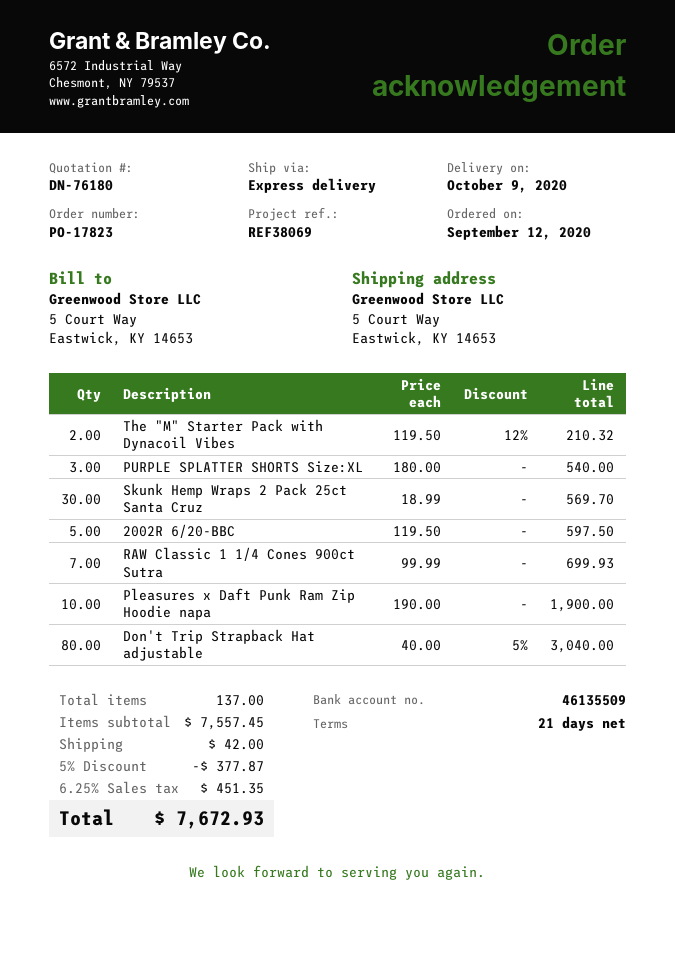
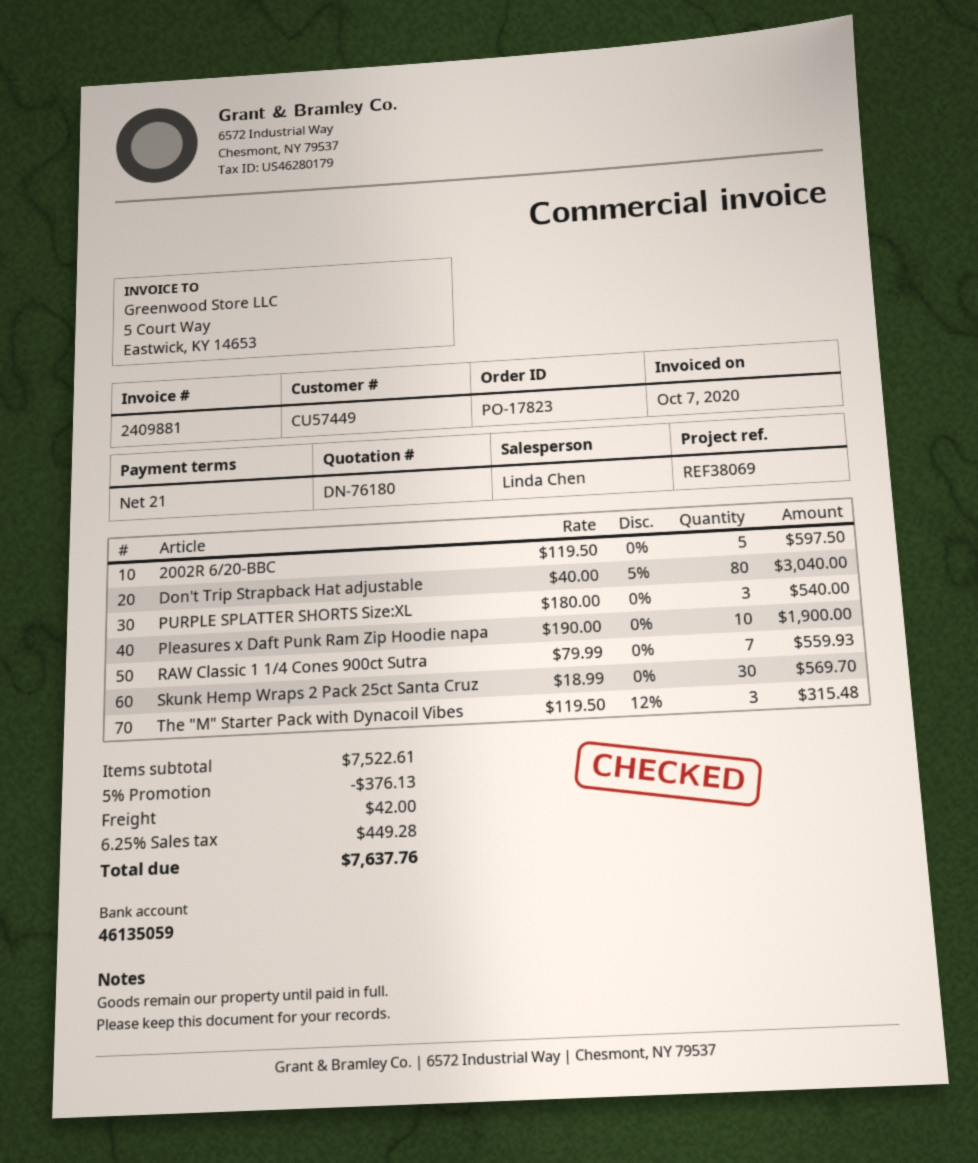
bank account: 46135509 -> 46135059
The "M" Starter Pack with Dynacoil Vibes: 2 x 119.50 - 12% = 210.32 -> 3 x 119.50 - 12% = 315.48
RAW Classic 1 1/4 Cones 900ct Sutra: 7 x 99.99 = 699.93 -> 7 x 79.99 = 559.93
subtotal: 7557.45 -> 7522.61
discount: 5% = 377.87 -> 5% = 376.13
tax: 6.25% = 451.35 -> 6.25% = 449.28
total: 7672.93 -> 7637.76

